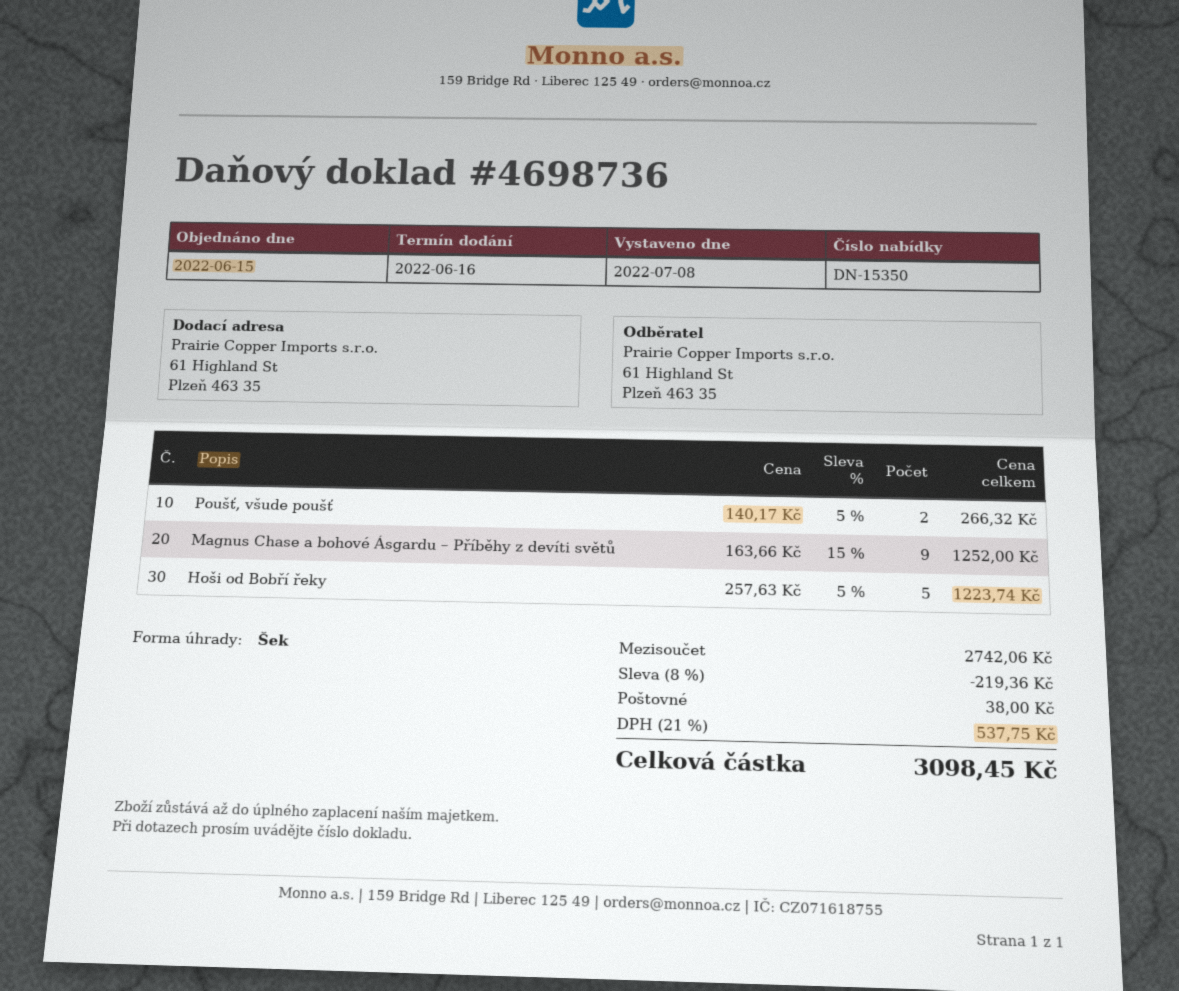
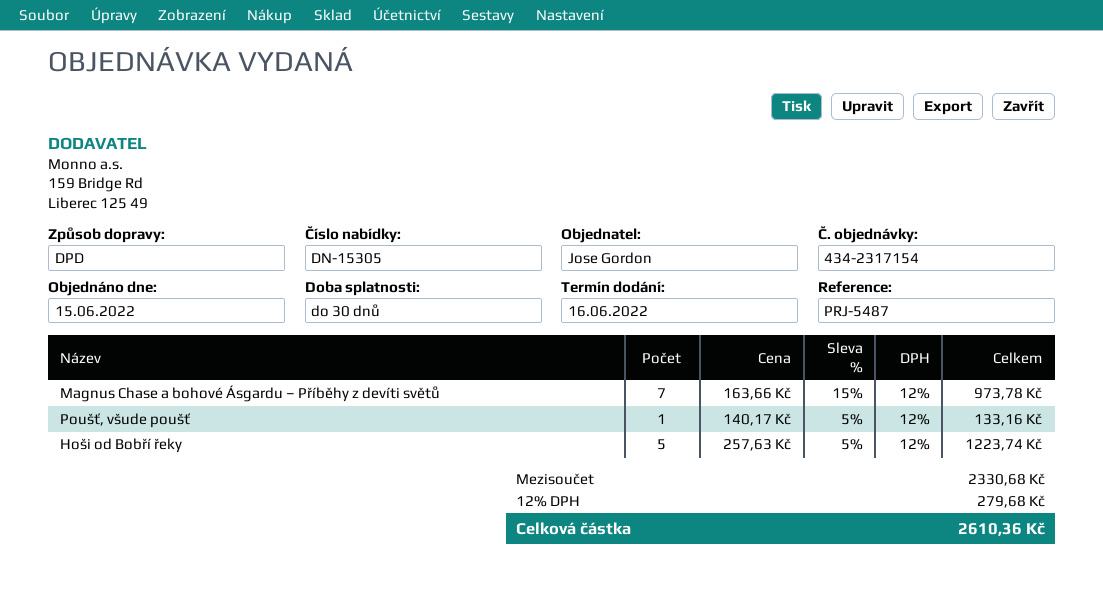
quote number: DN-15350 -> DN-15305
Poušť, všude poušť: 2 x 140.17 - 5% = 266.32 -> 1 x 140.17 - 5% = 133.16
Magnus Chase a bohové Ásgardu – Příběhy z devíti světů: 9 x 163.66 - 15% = 1252.00 -> 7 x 163.66 - 15% = 973.78
subtotal: 2742.06 -> 2330.68
discount: 8% = 219.36 -> none
shipping: 38.00 -> none
tax: 21% = 537.75 -> 12% = 279.68
total: 3098.45 -> 2610.36

